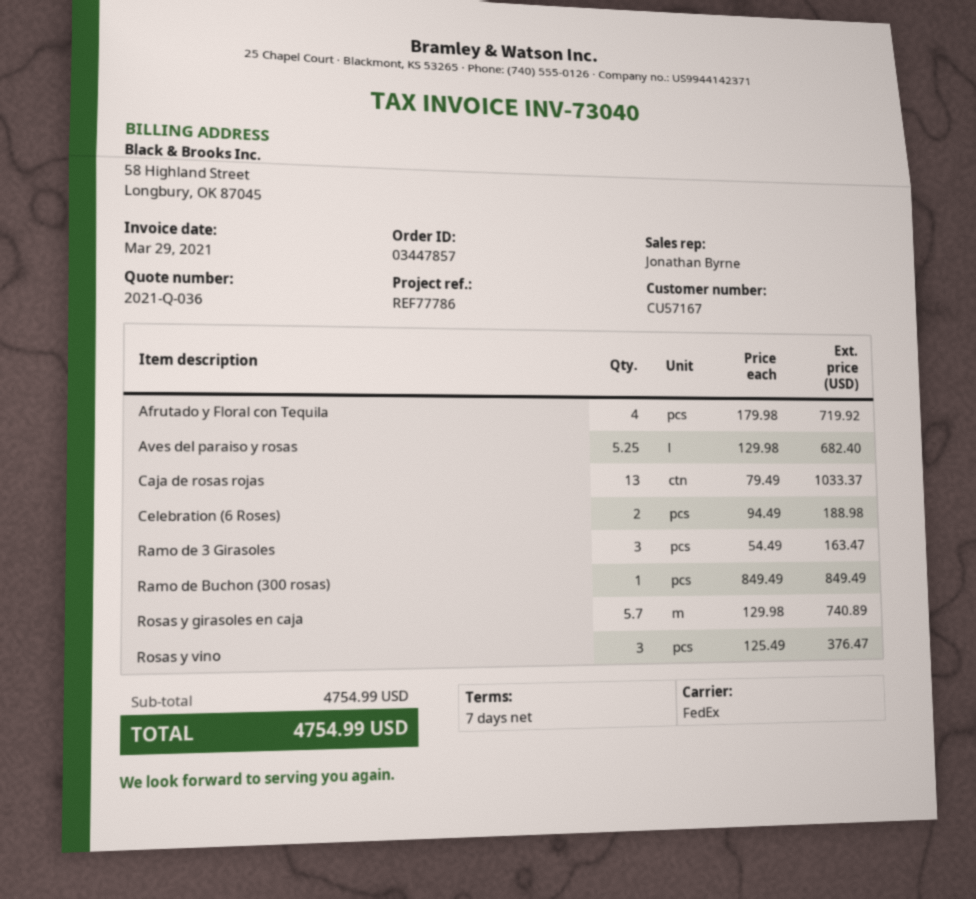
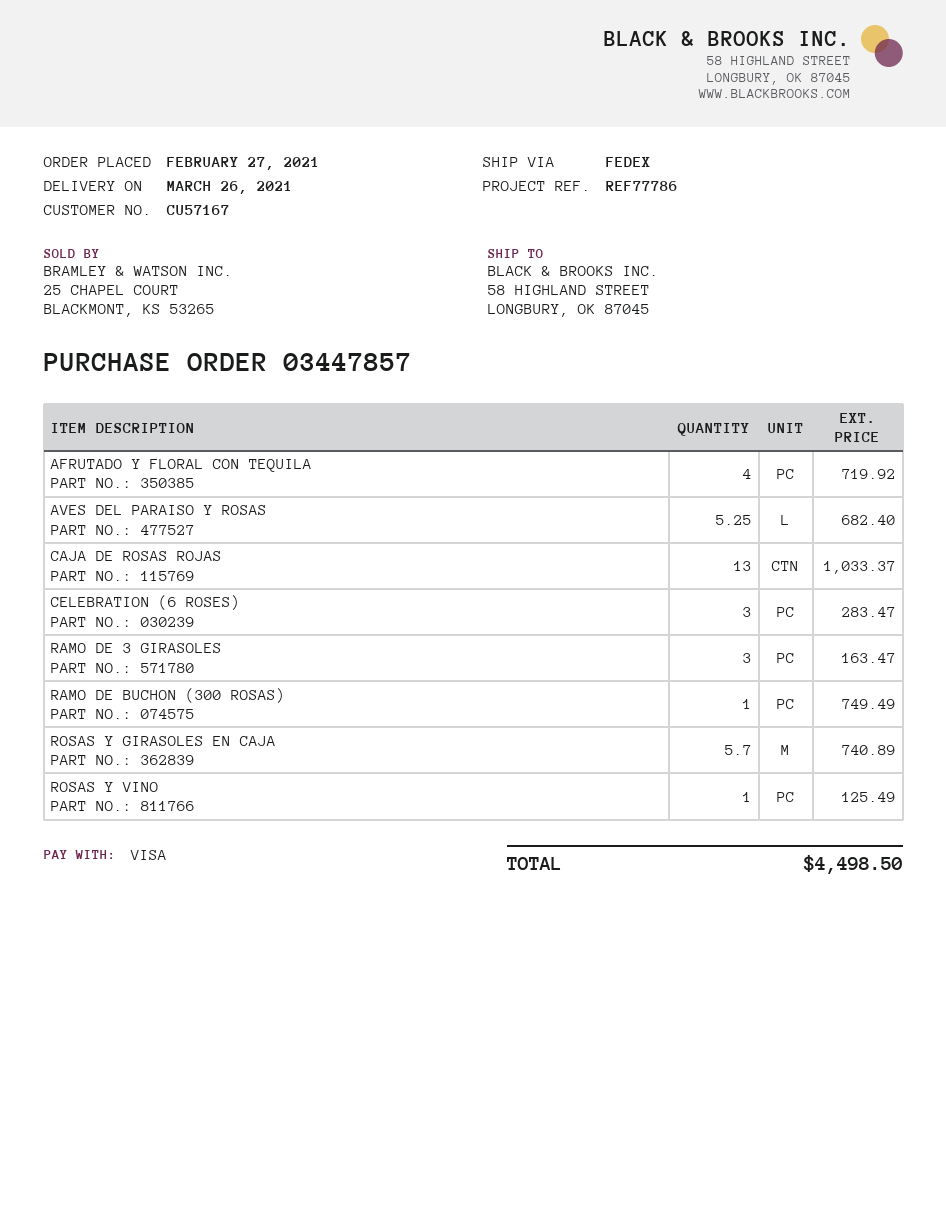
Celebration (6 Roses): 2 for 188.98 -> 3 for 283.47
Ramo de Buchon (300 rosas): 1 for 849.49 -> 1 for 749.49
Rosas y vino: 3 for 376.47 -> 1 for 125.49
total: 4754.99 -> 4498.50

